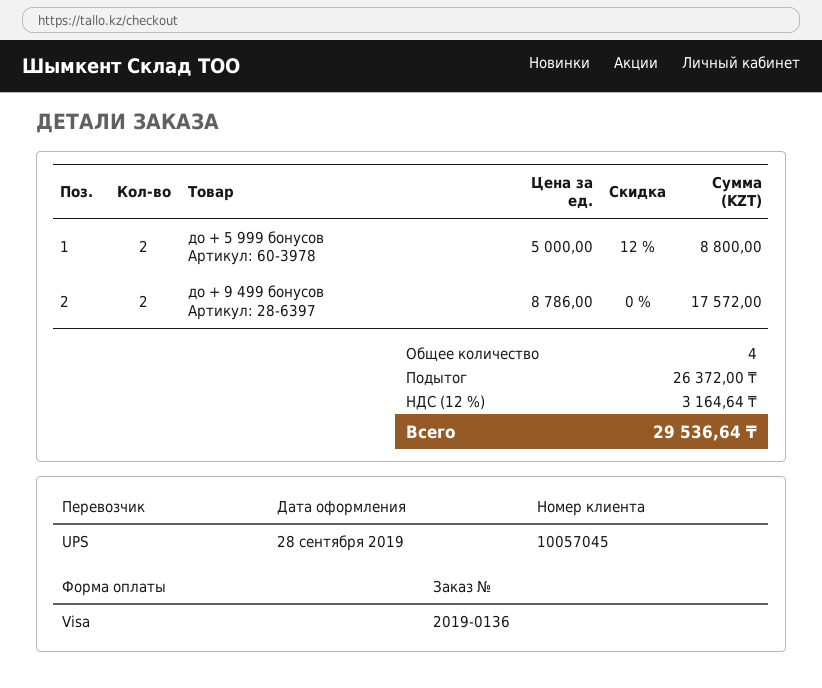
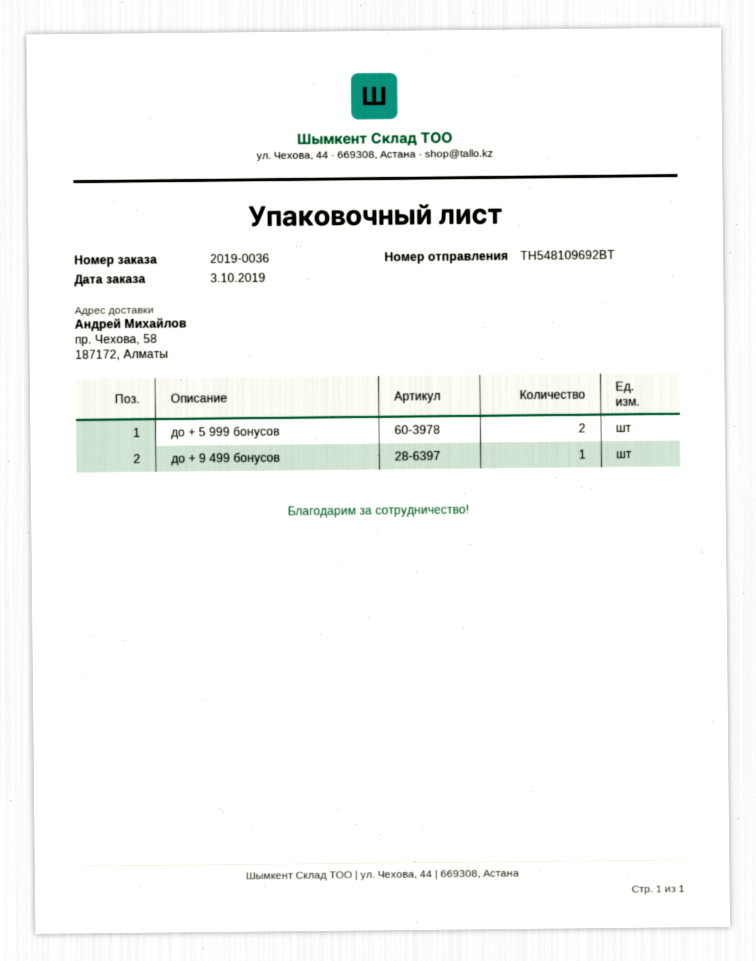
order number: 2019-0136 -> 2019-0036
order date: 2019-09-28 -> 2019-10-03
до + 9 499 бонусов: 2 -> 1

